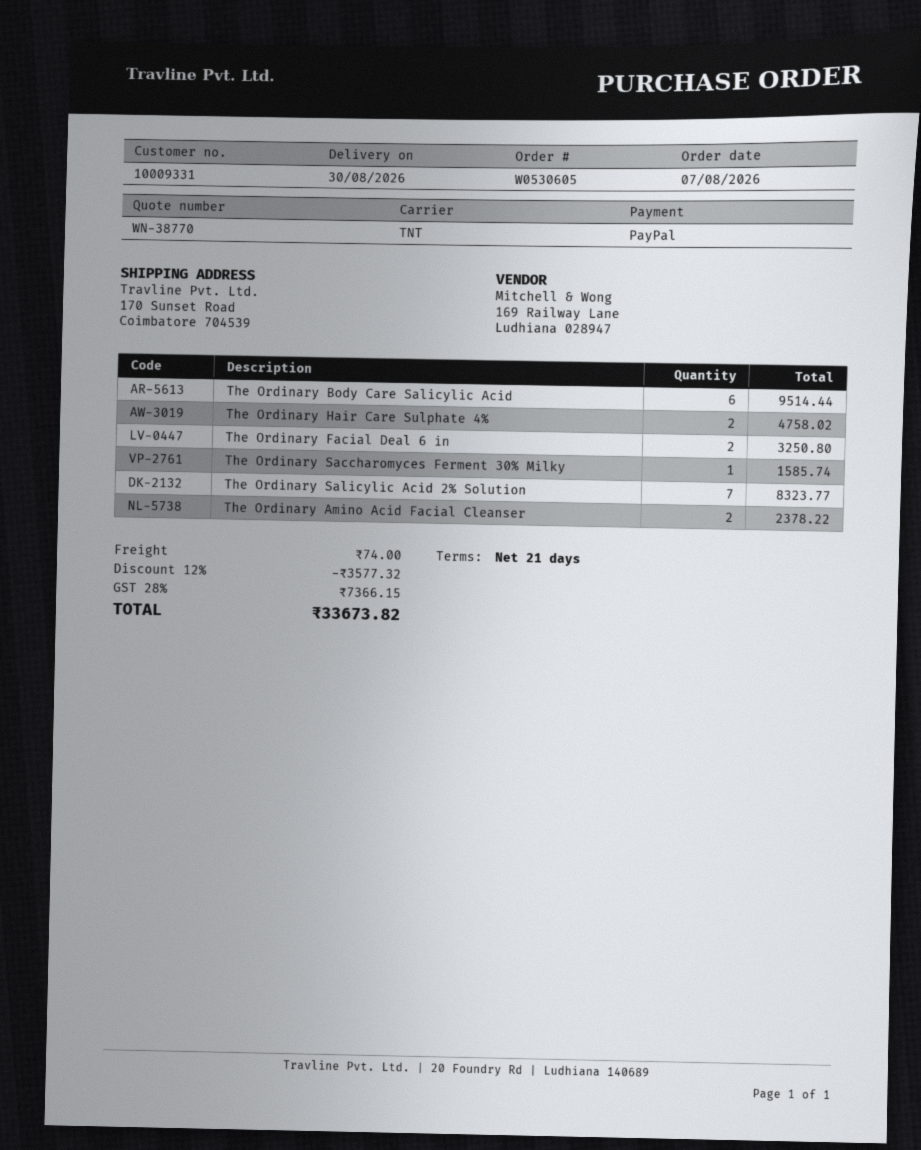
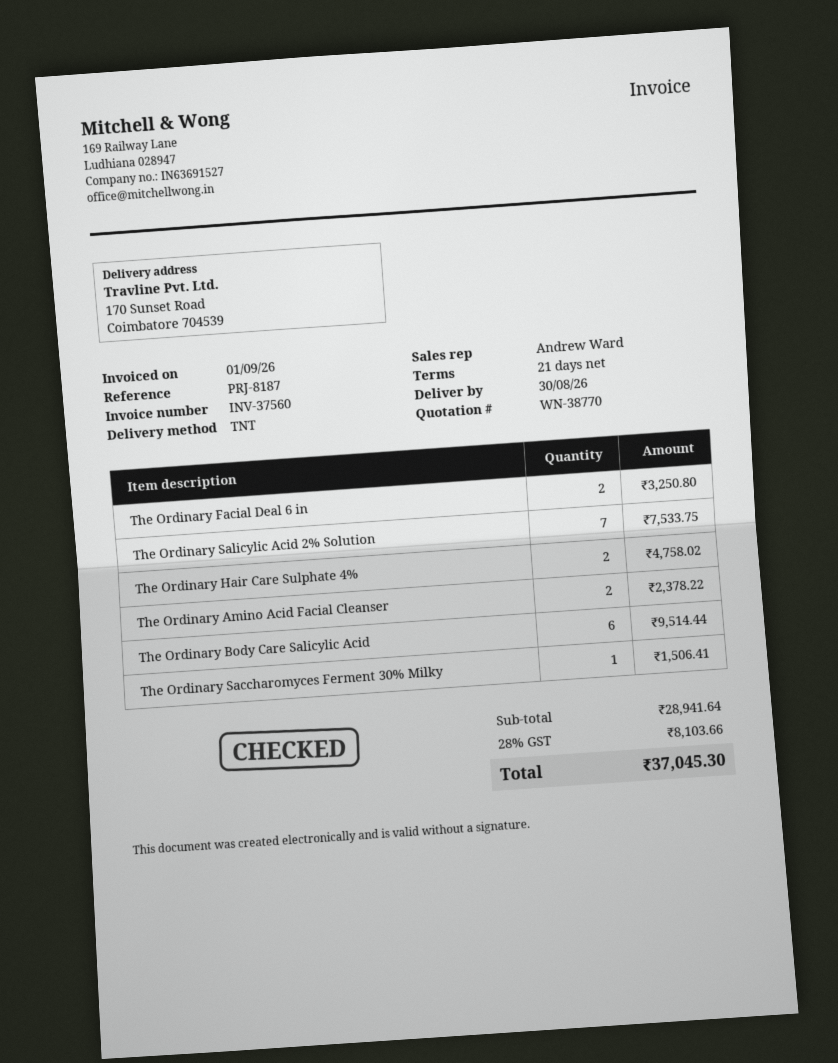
The Ordinary Saccharomyces Ferment 30% Milky: 1 for 1585.74 -> 1 for 1506.41
The Ordinary Salicylic Acid 2% Solution: 7 for 8323.77 -> 7 for 7533.75
discount: 12% = 3577.32 -> none
shipping: 74.00 -> none
tax: 28% = 7366.15 -> 28% = 8103.66
total: 33673.82 -> 37045.30

